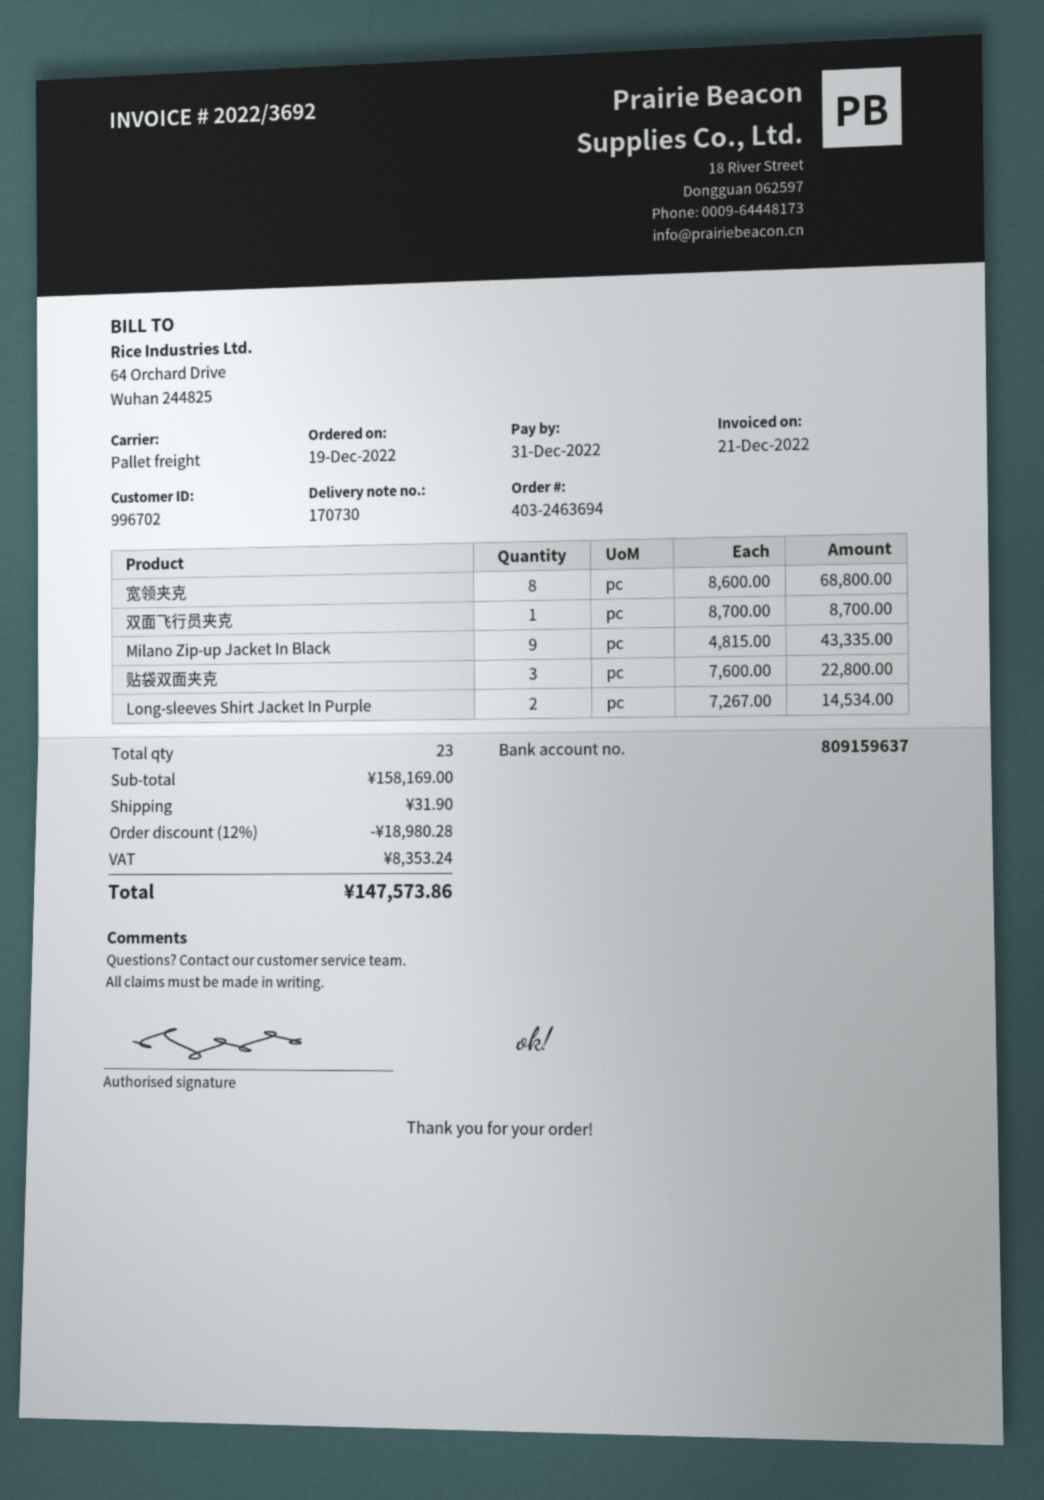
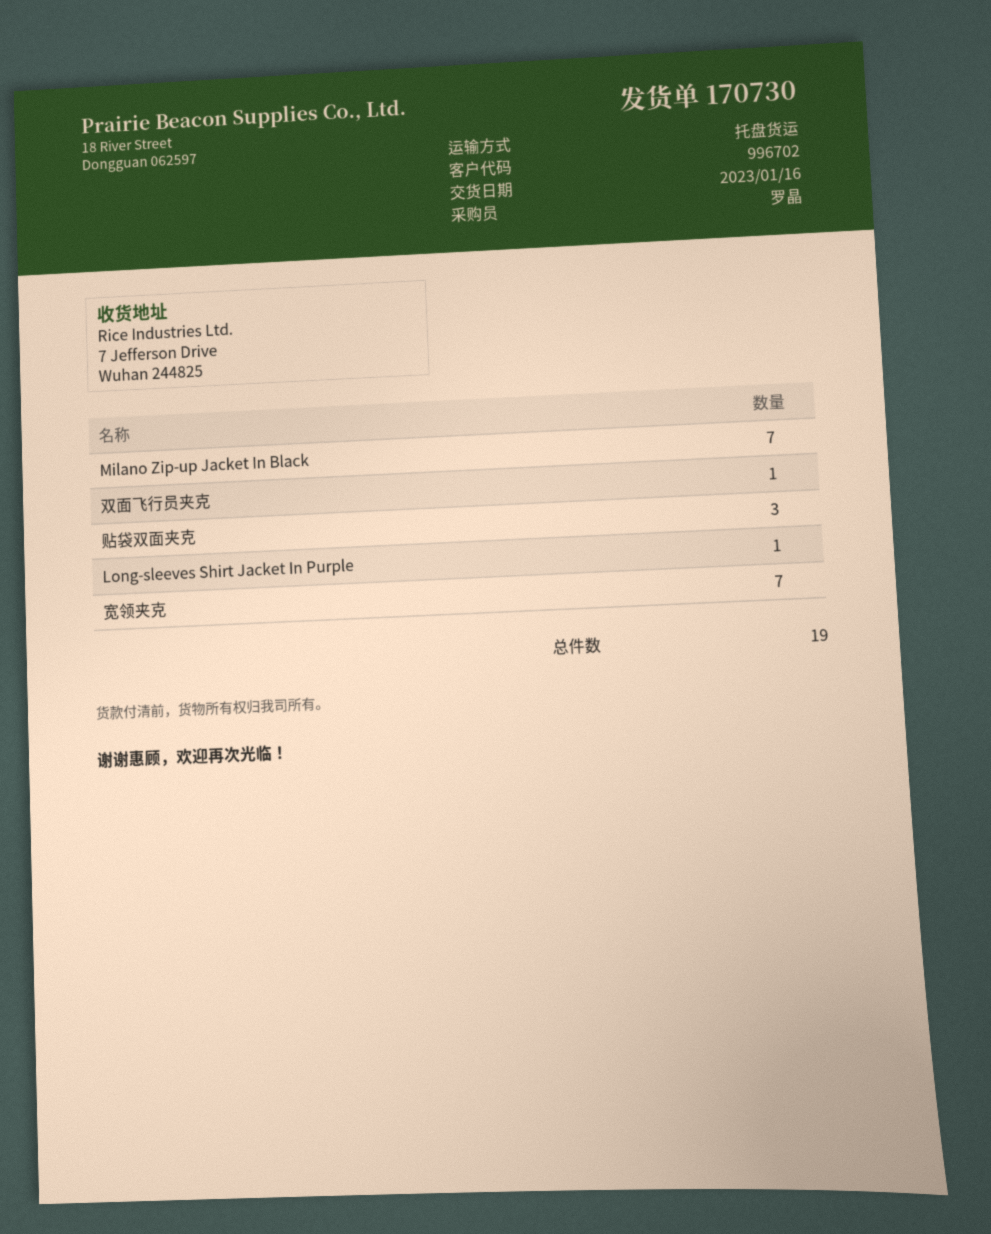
宽领夹克: 8 -> 7
Milano Zip-up Jacket In Black: 9 -> 7
Long-sleeves Shirt Jacket In Purple: 2 -> 1
total quantity: 23 -> 19

